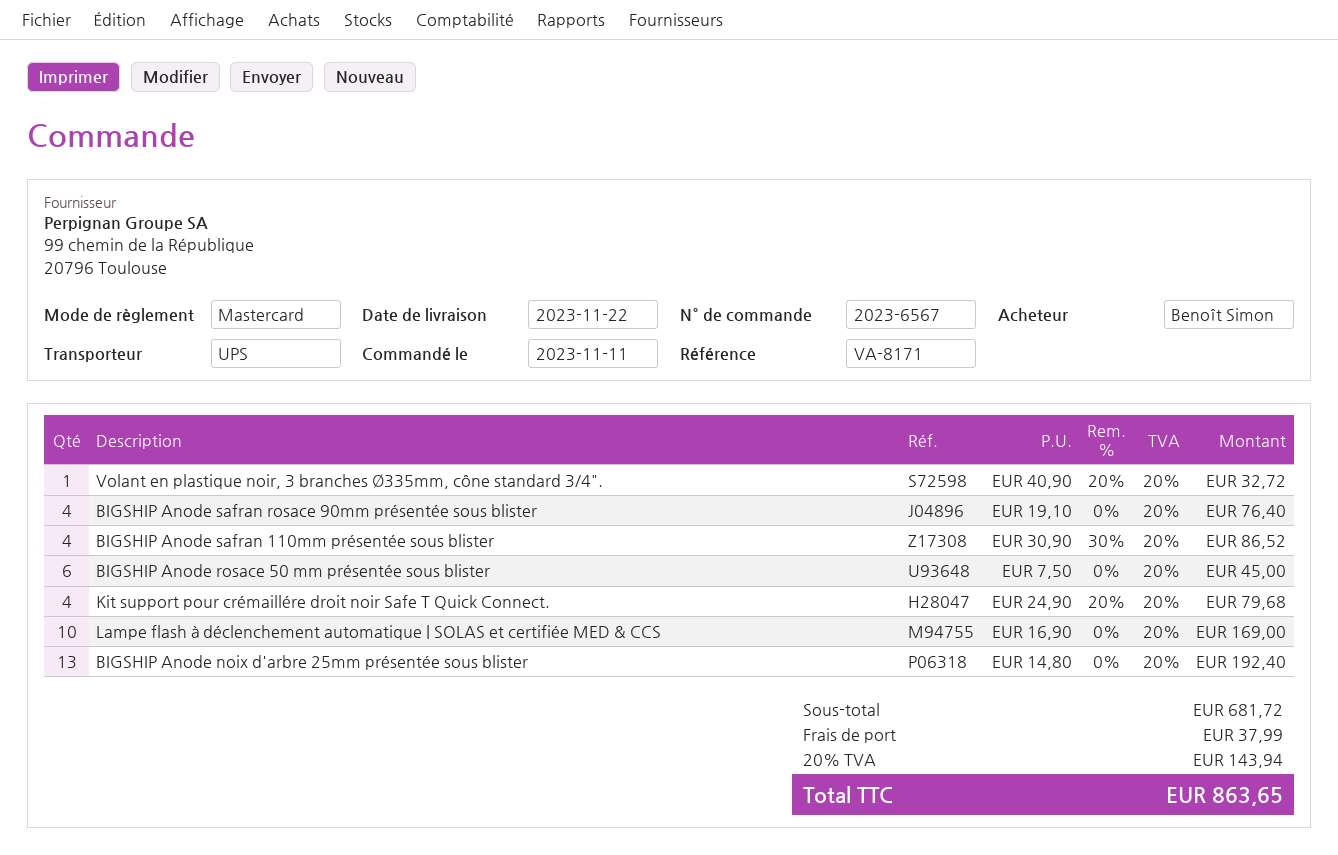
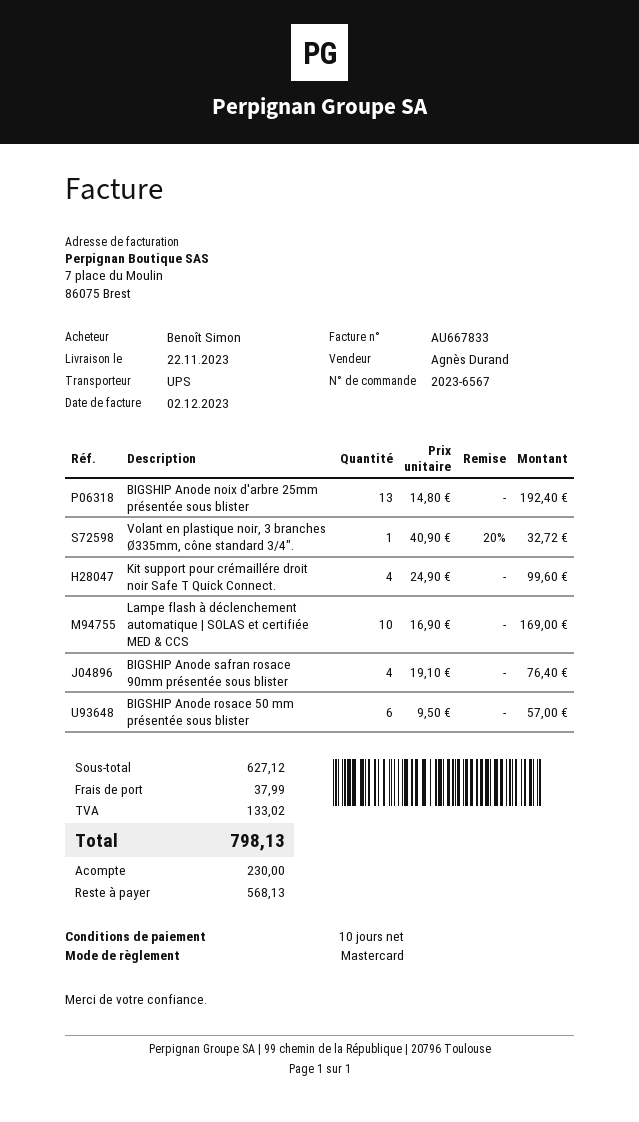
BIGSHIP Anode safran 110mm présentée sous blister: 4 x 30.90 - 30% = 86.52 -> none
BIGSHIP Anode rosace 50 mm présentée sous blister: 6 x 7.50 = 45.00 -> 6 x 9.50 = 57.00
Kit support pour crémaillére droit noir Safe T Quick Connect.: 4 x 24.90 - 20% = 79.68 -> 4 x 24.90 = 99.60
subtotal: 681.72 -> 627.12
tax: 143.94 -> 133.02
total: 863.65 -> 798.13

